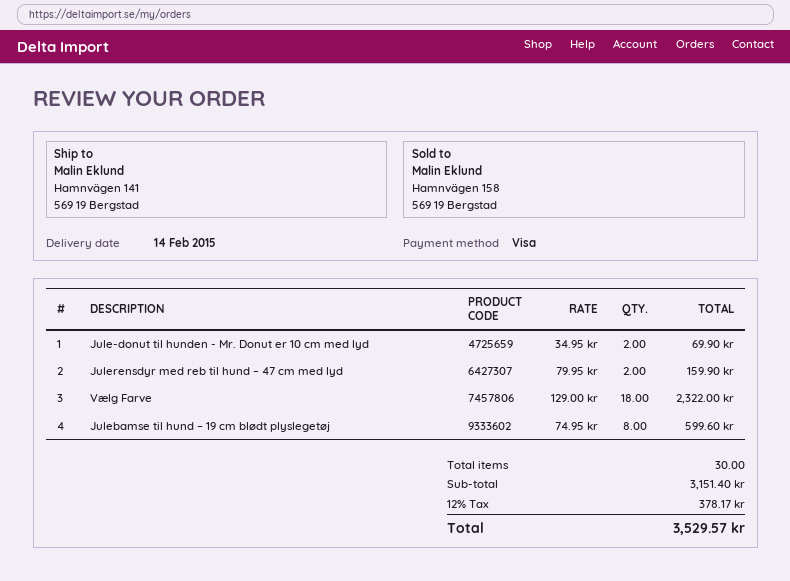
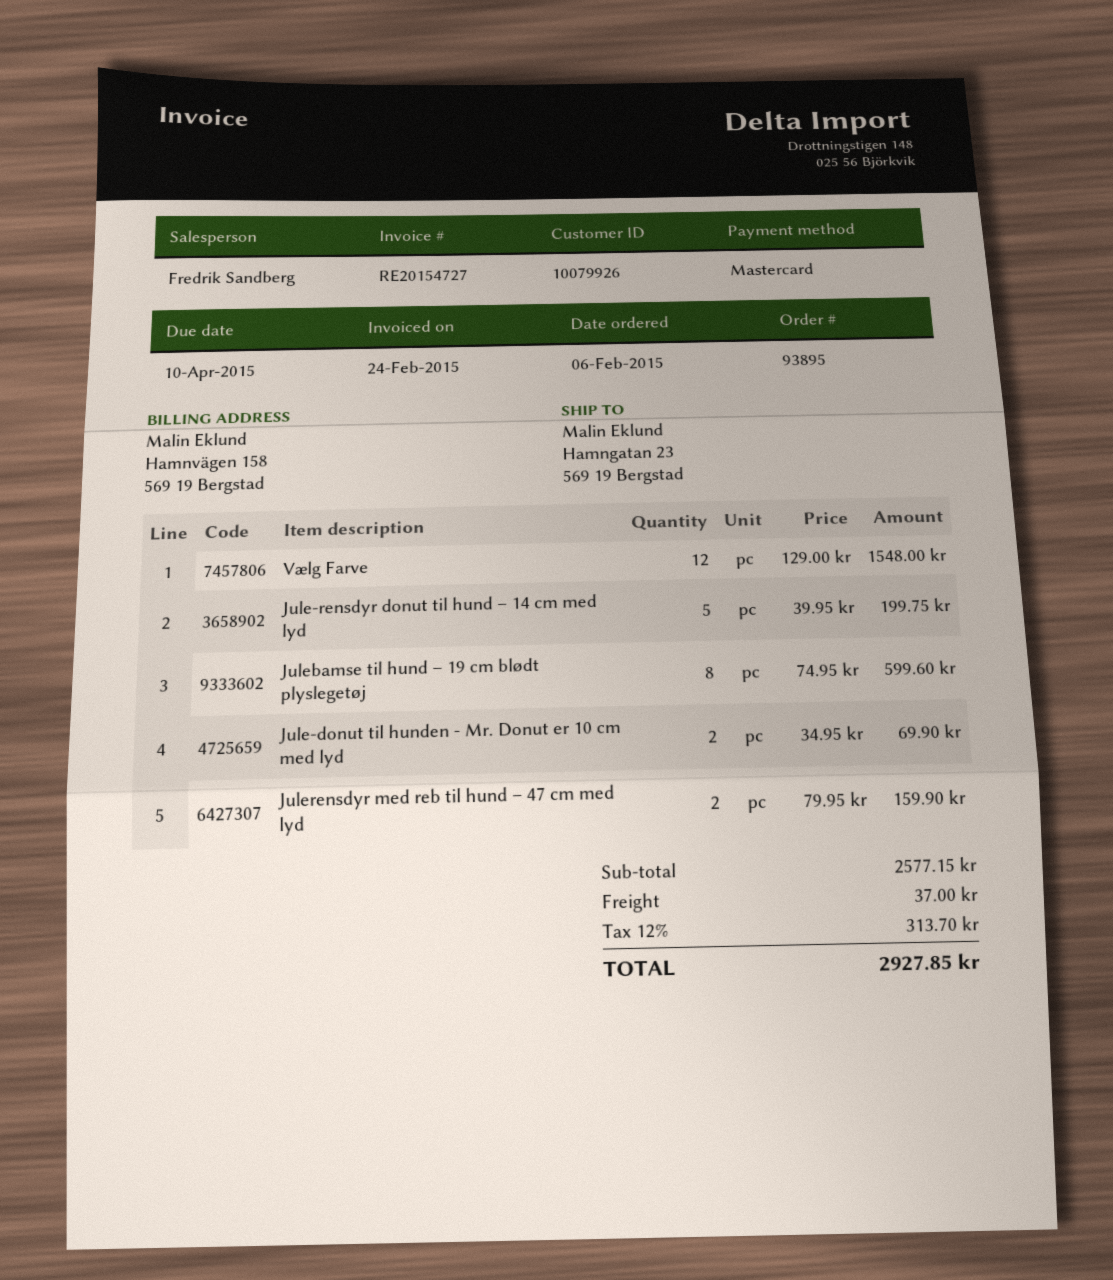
payment method: Visa -> Mastercard
ship to: Hamnvägen 141, 569 19 Bergstad -> Hamngatan 23, 569 19 Bergstad
Vælg Farve: 18 x 129.00 = 2322.00 -> 12 x 129.00 = 1548.00
Jule-rensdyr donut til hund – 14 cm med lyd: none -> 5 x 39.95 = 199.75
subtotal: 3151.40 -> 2577.15
shipping: none -> 37.00
tax: 12% = 378.17 -> 12% = 313.70
total: 3529.57 -> 2927.85

